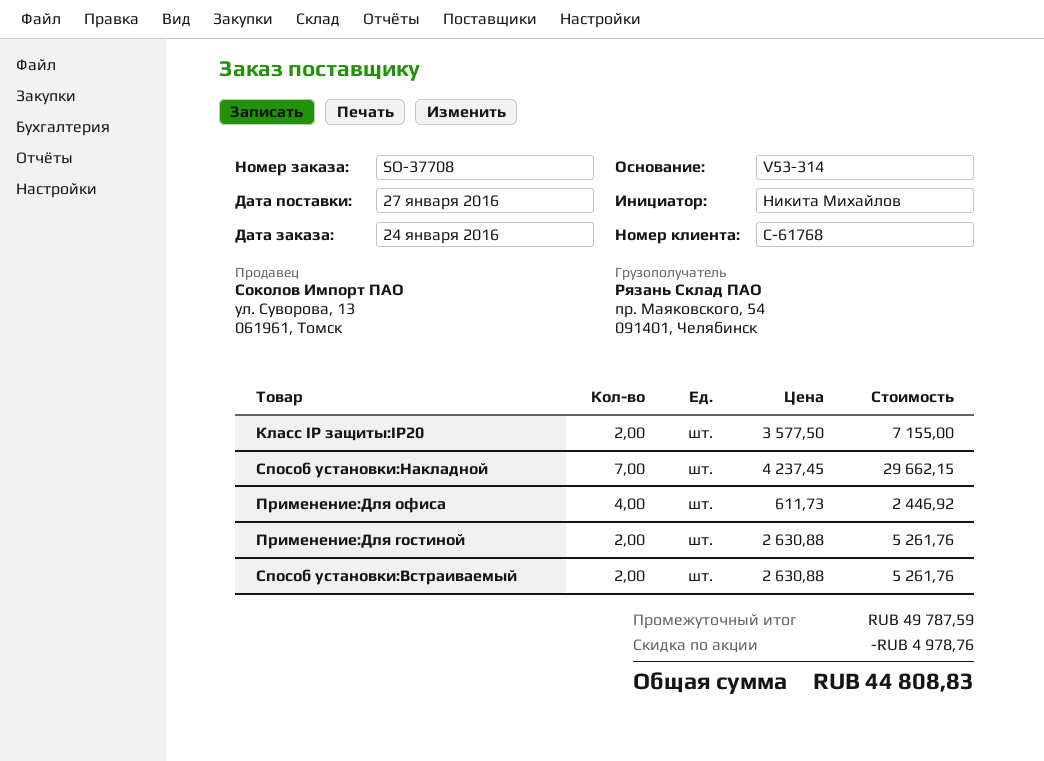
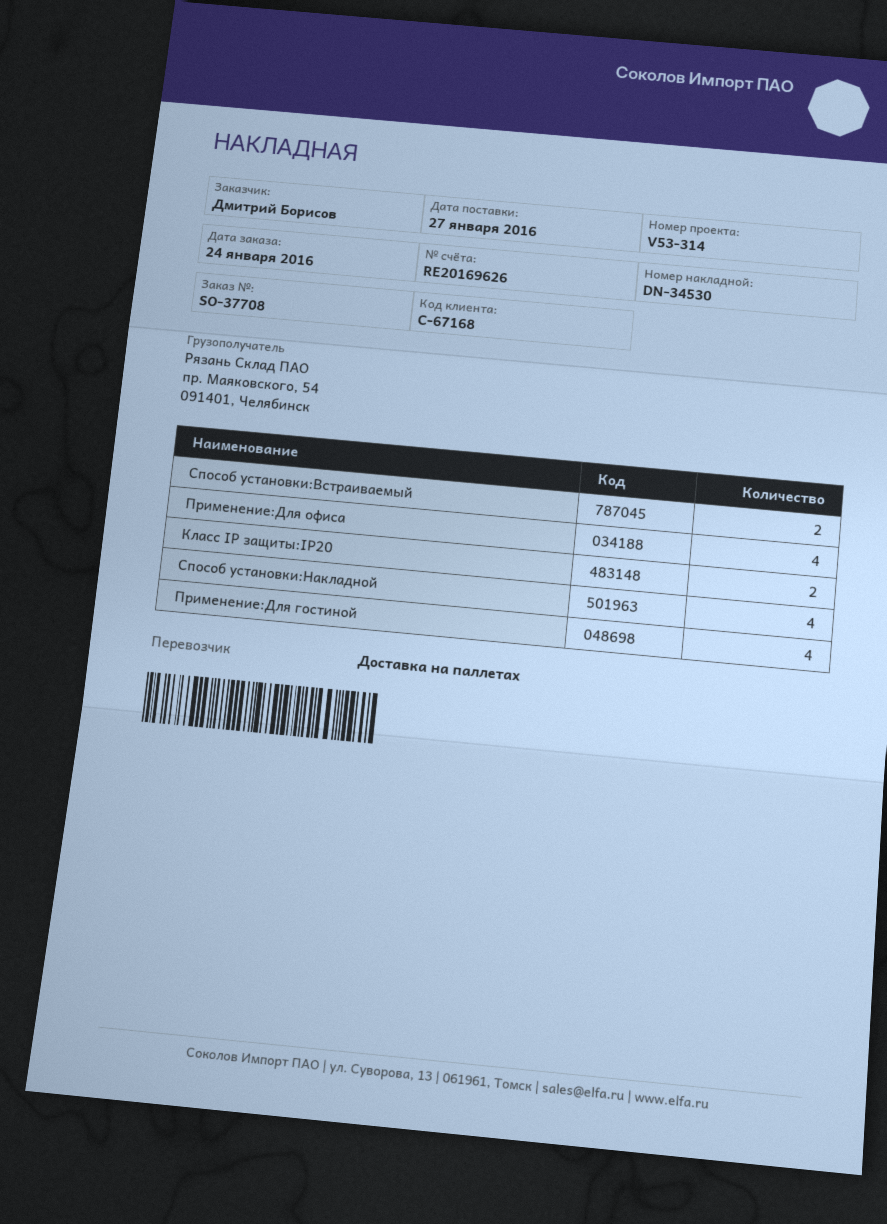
customer number: C-61768 -> C-67168
ordered by: Никита Михайлов -> Дмитрий Борисов
Способ установки:Накладной: 7 -> 4
Применение:Для гостиной: 2 -> 4

